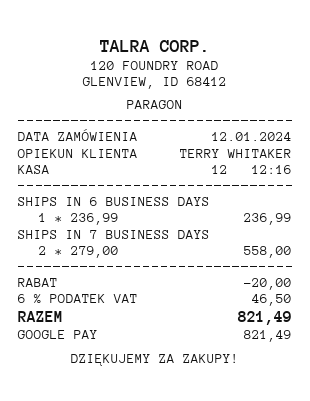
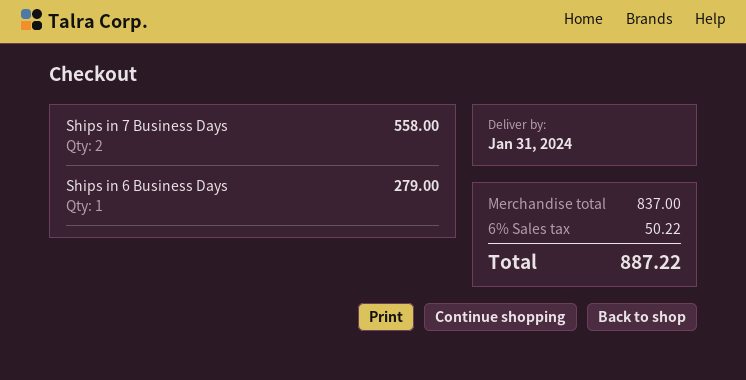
SHIPS IN 6 BUSINESS DAYS: 1 for 236.99 -> 1 for 279.00
discount: 20.00 -> none
tax: 6% = 46.50 -> 6% = 50.22
total: 821.49 -> 887.22

